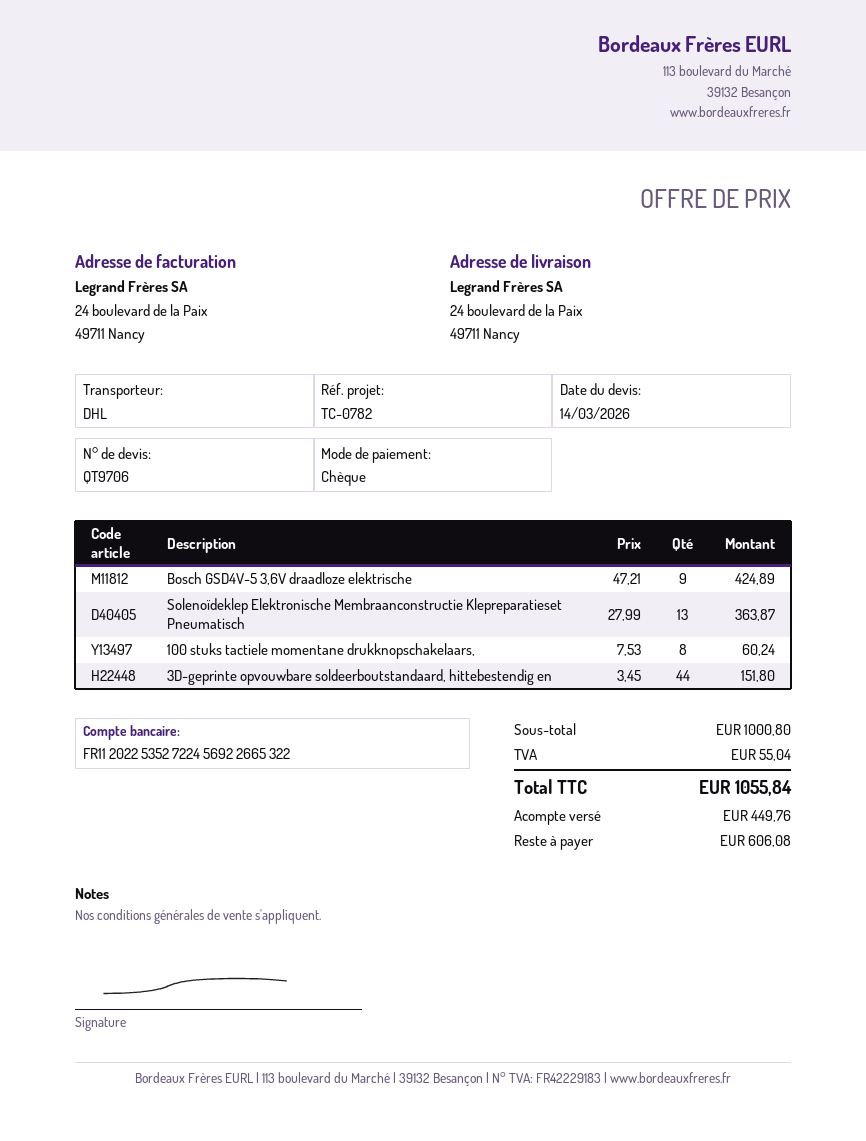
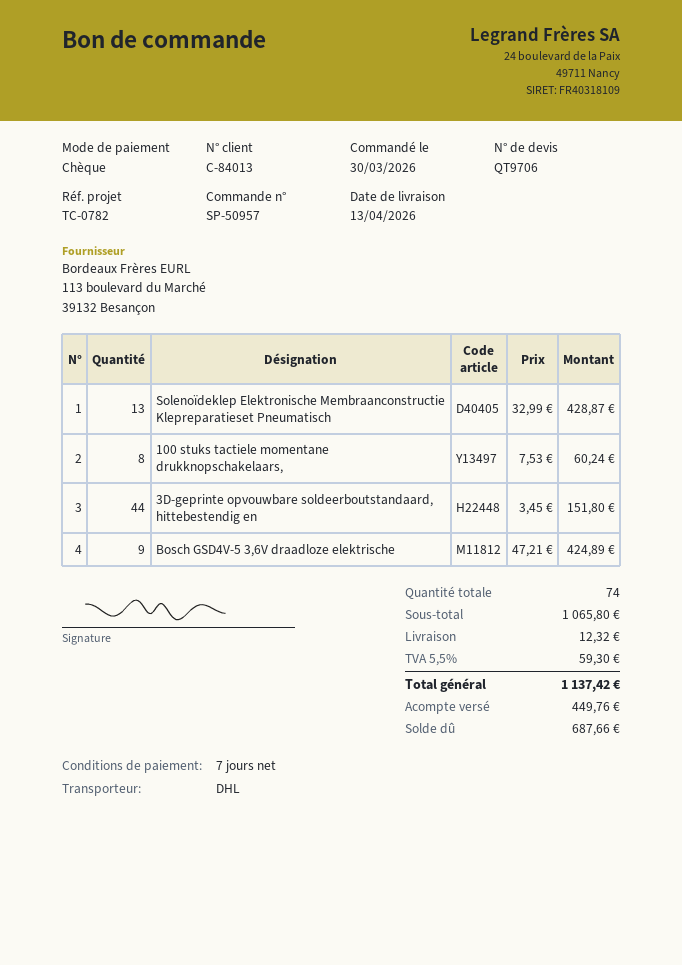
Solenoïdeklep Elektronische Membraanconstructie Klepreparatieset Pneumatisch: 13 x 27.99 = 363.87 -> 13 x 32.99 = 428.87
subtotal: 1000.80 -> 1065.80
shipping: none -> 12.32
tax: 55.04 -> 59.30
total: 1055.84 -> 1137.42
balance: 606.08 -> 687.66

